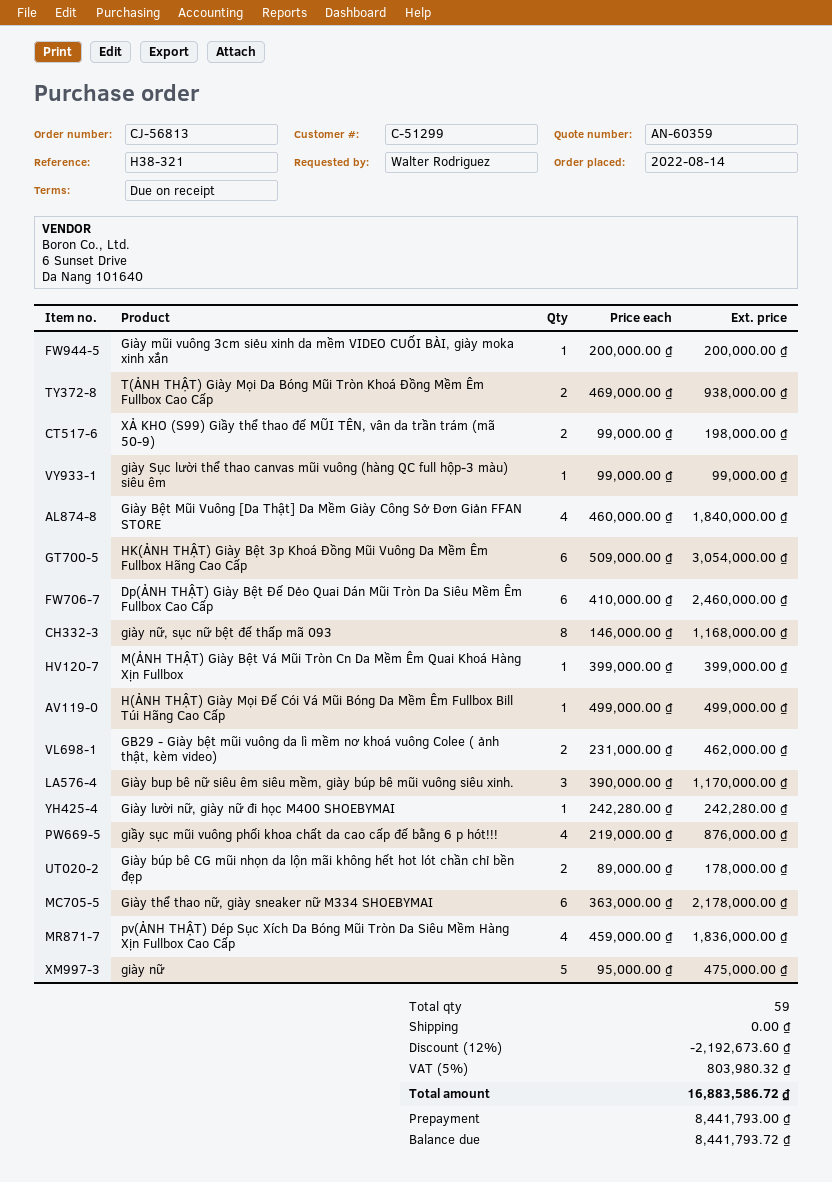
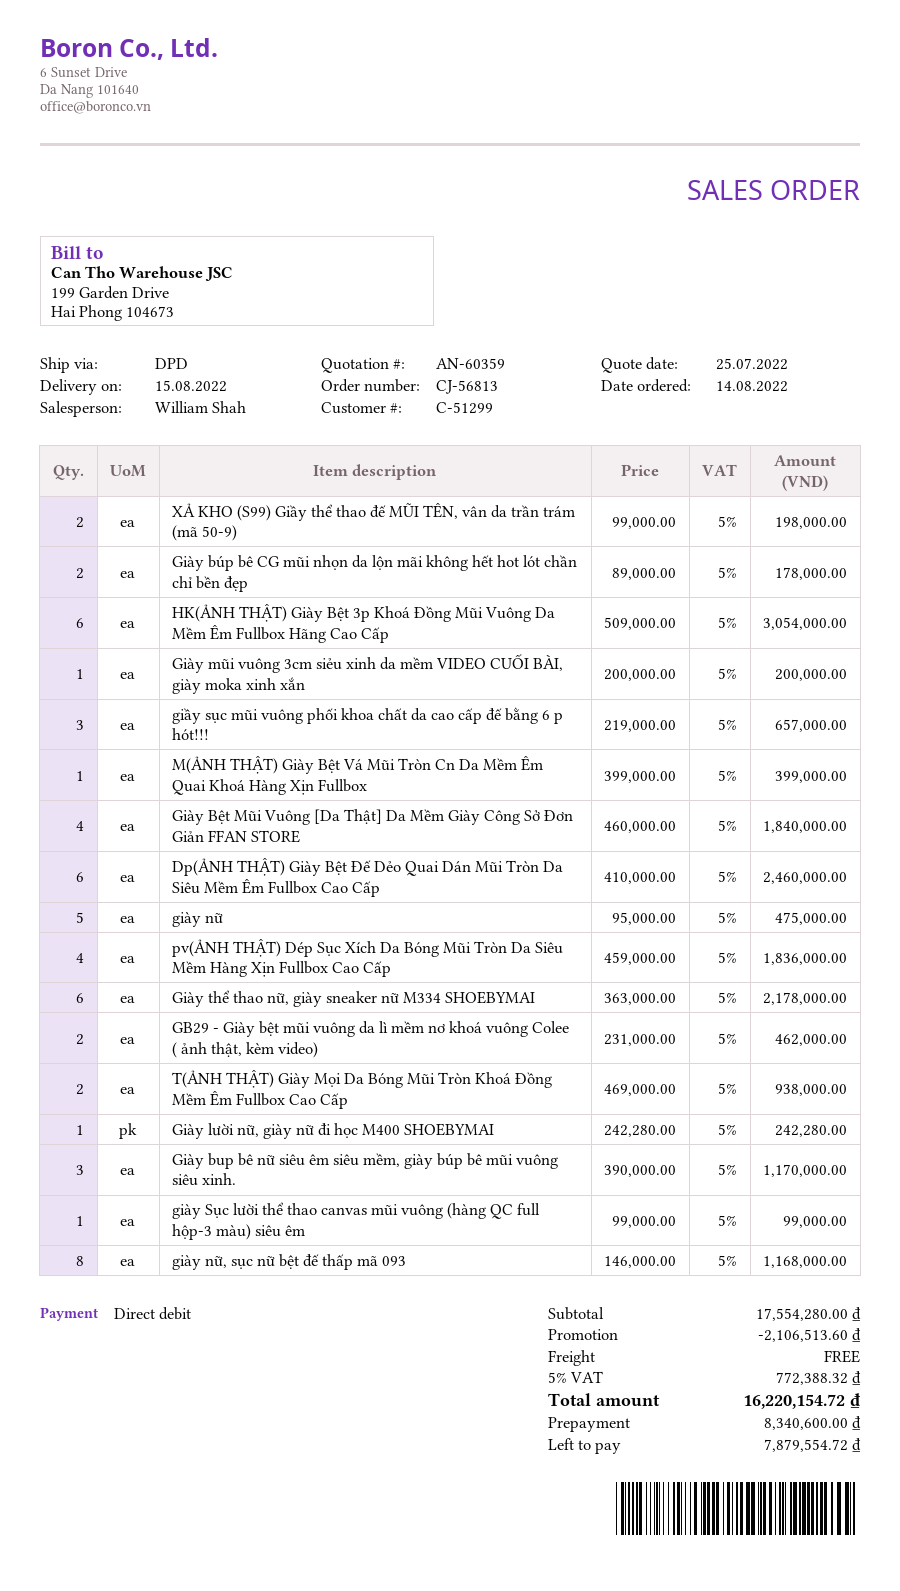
H(ẢNH THẬT) Giày Mọi Đế Cói Vá Mũi Bóng Da Mềm Êm Fullbox Bill Túi Hãng Cao Cấp: 1 x 499000.00 = 499000.00 -> none
giầy sục mũi vuông phối khoa chất da cao cấp đế bằng 6 p hót!!!: 4 x 219000.00 = 876000.00 -> 3 x 219000.00 = 657000.00
discount: 2192673.60 -> 2106513.60
tax: 5% = 803980.32 -> 5% = 772388.32
total: 16883586.72 -> 16220154.72
deposit: 8441793.00 -> 8340600.00
balance: 8441793.72 -> 7879554.72

